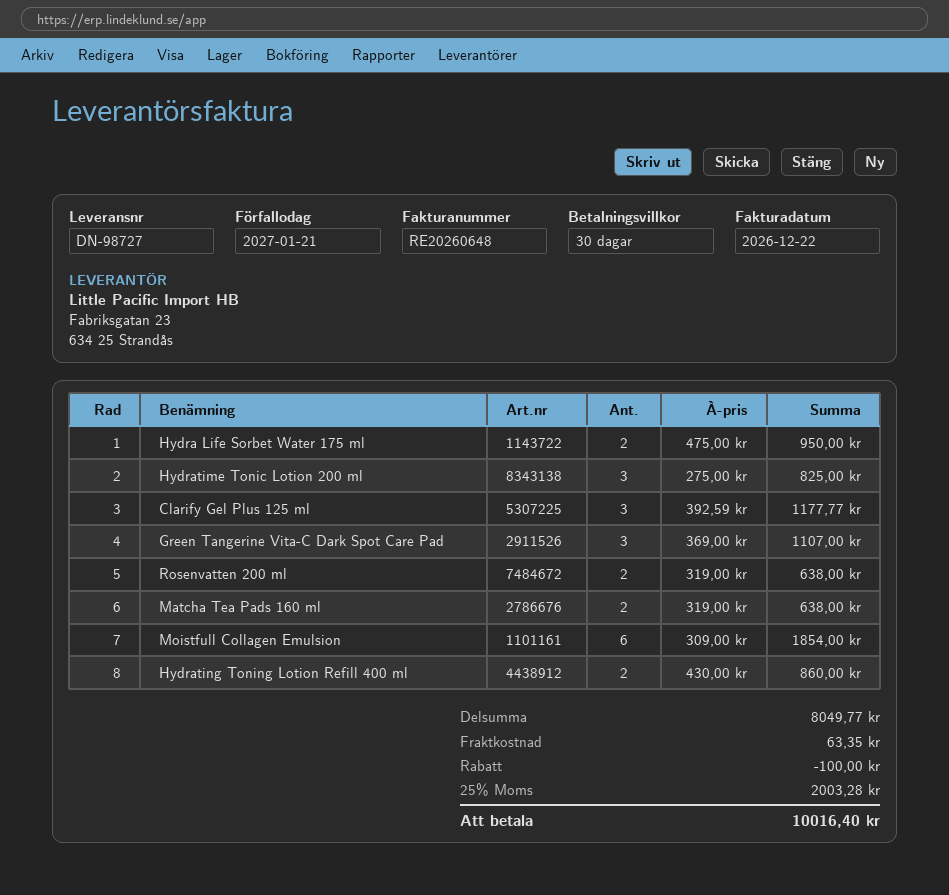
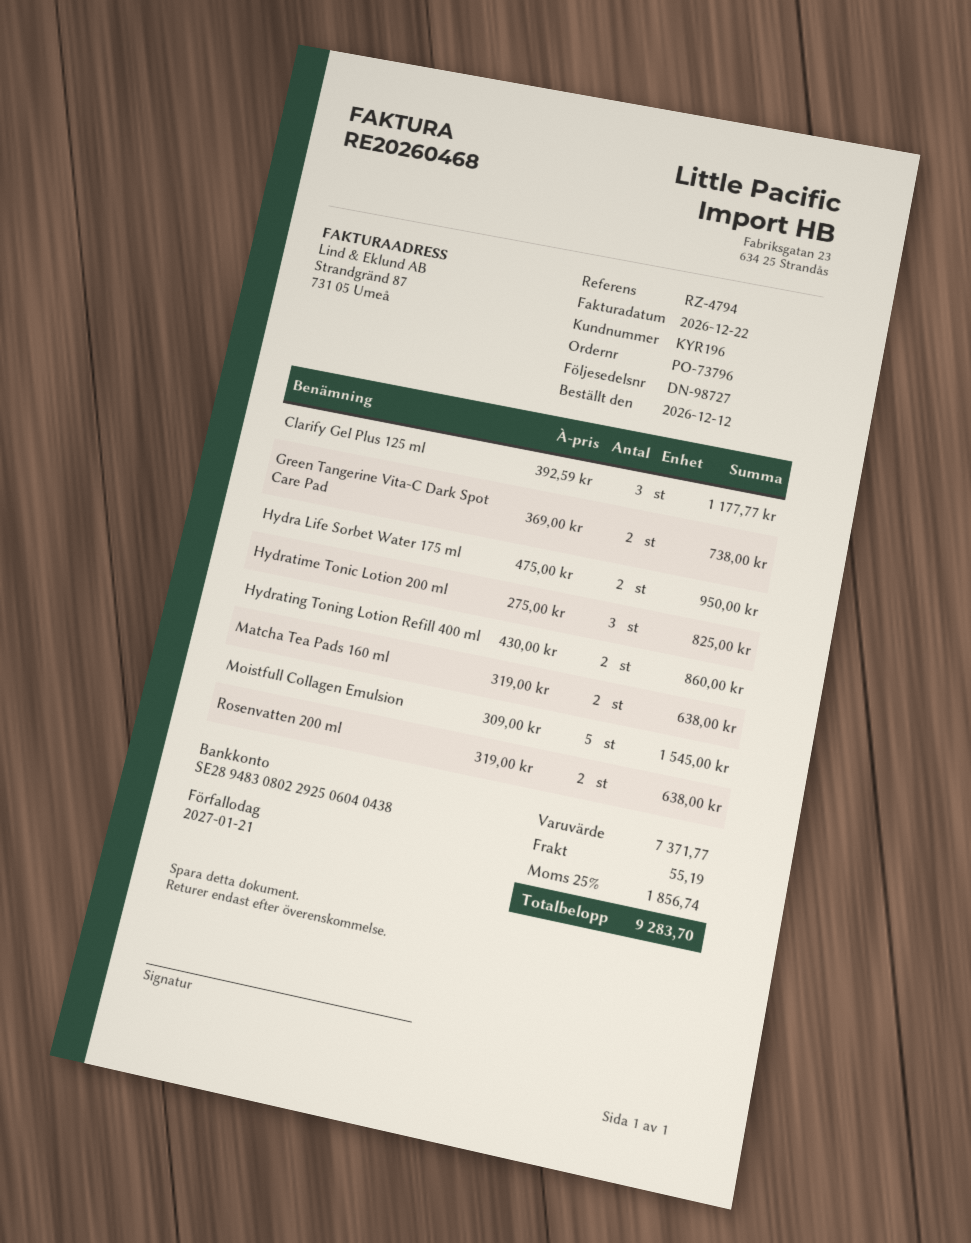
invoice number: RE20260648 -> RE20260468
Green Tangerine Vita-C Dark Spot Care Pad: 3 x 369.00 = 1107.00 -> 2 x 369.00 = 738.00
Moistfull Collagen Emulsion: 6 x 309.00 = 1854.00 -> 5 x 309.00 = 1545.00
subtotal: 8049.77 -> 7371.77
discount: 100.00 -> none
shipping: 63.35 -> 55.19
tax: 25% = 2003.28 -> 25% = 1856.74
total: 10016.40 -> 9283.70

